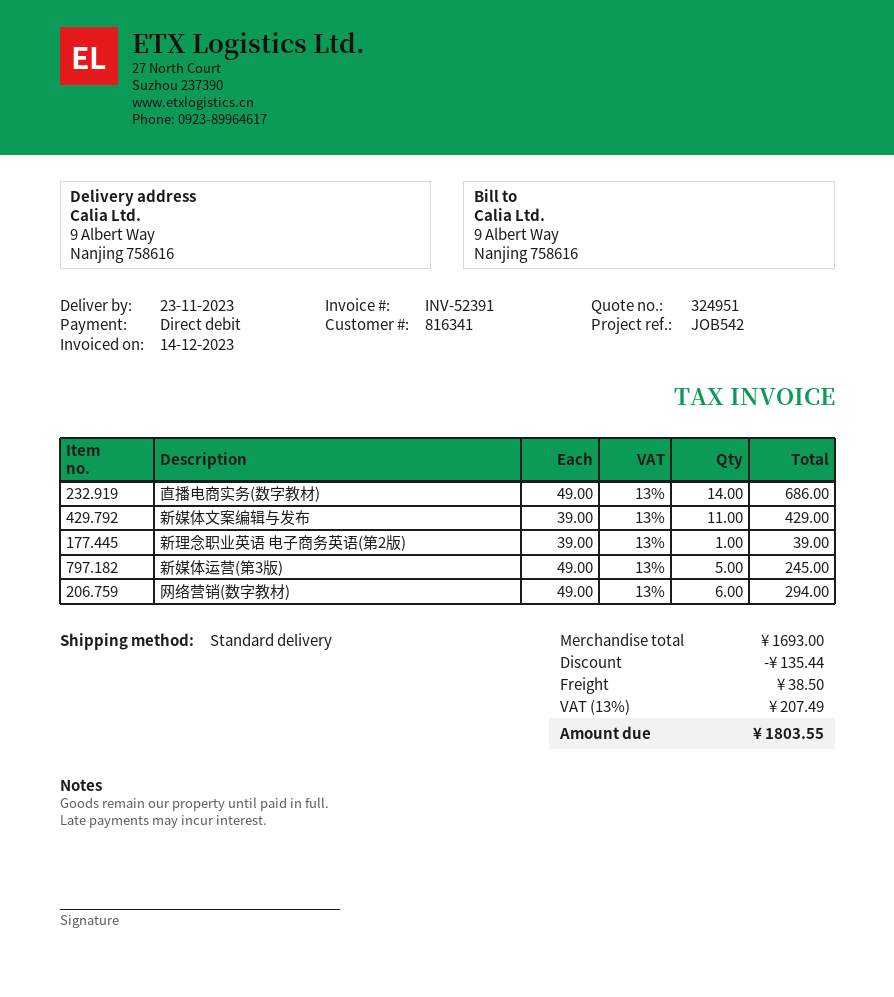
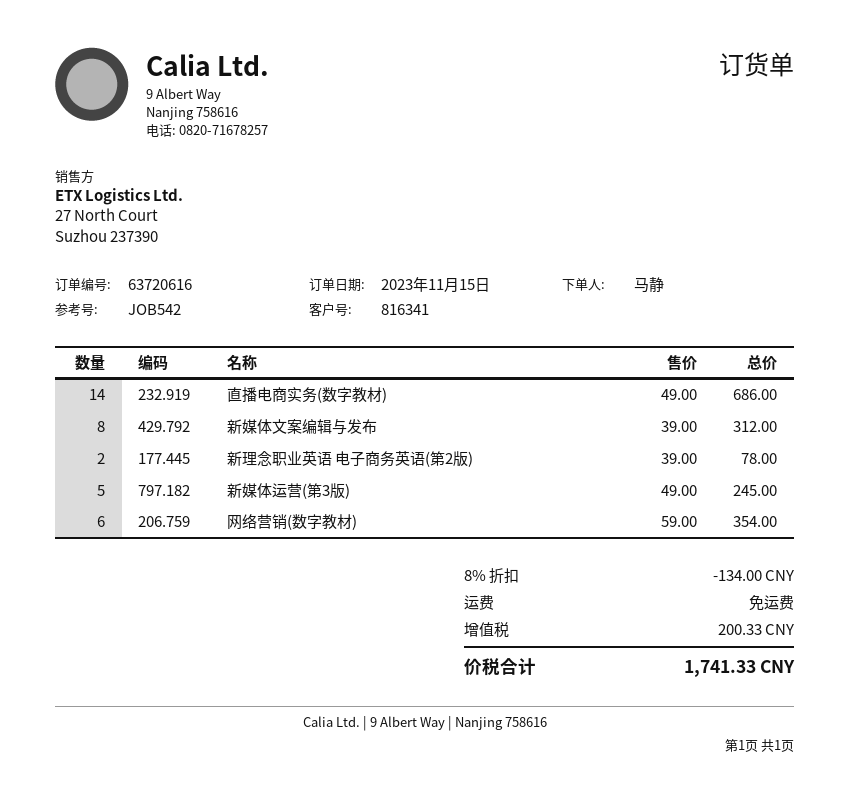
新媒体文案编辑与发布: 11 x 39.00 = 429.00 -> 8 x 39.00 = 312.00
新理念职业英语 电子商务英语(第2版): 1 x 39.00 = 39.00 -> 2 x 39.00 = 78.00
网络营销(数字教材): 6 x 49.00 = 294.00 -> 6 x 59.00 = 354.00
discount: 135.44 -> 134.00
shipping: 38.50 -> 0.00
tax: 207.49 -> 200.33
total: 1803.55 -> 1741.33

